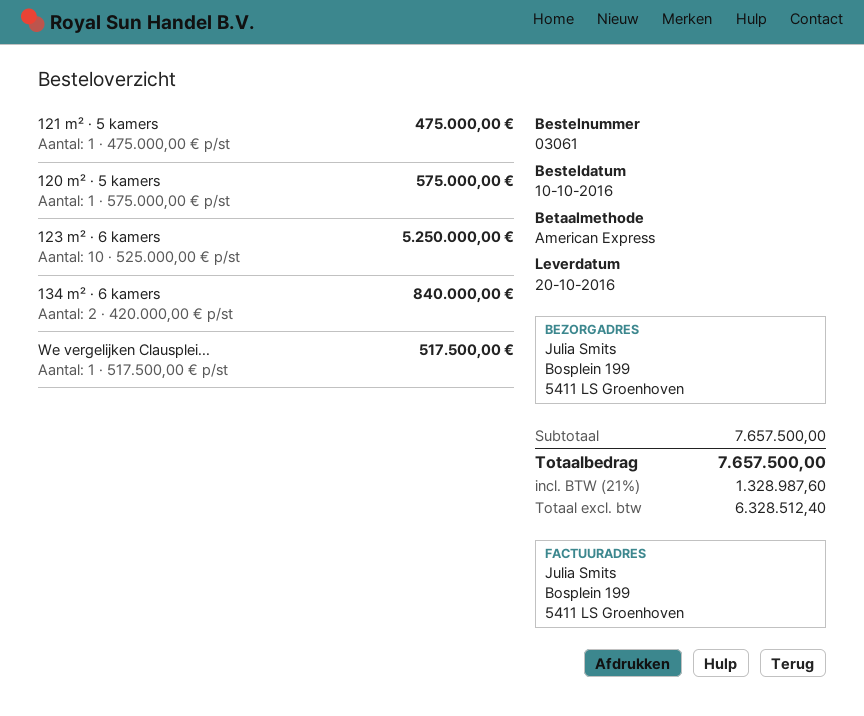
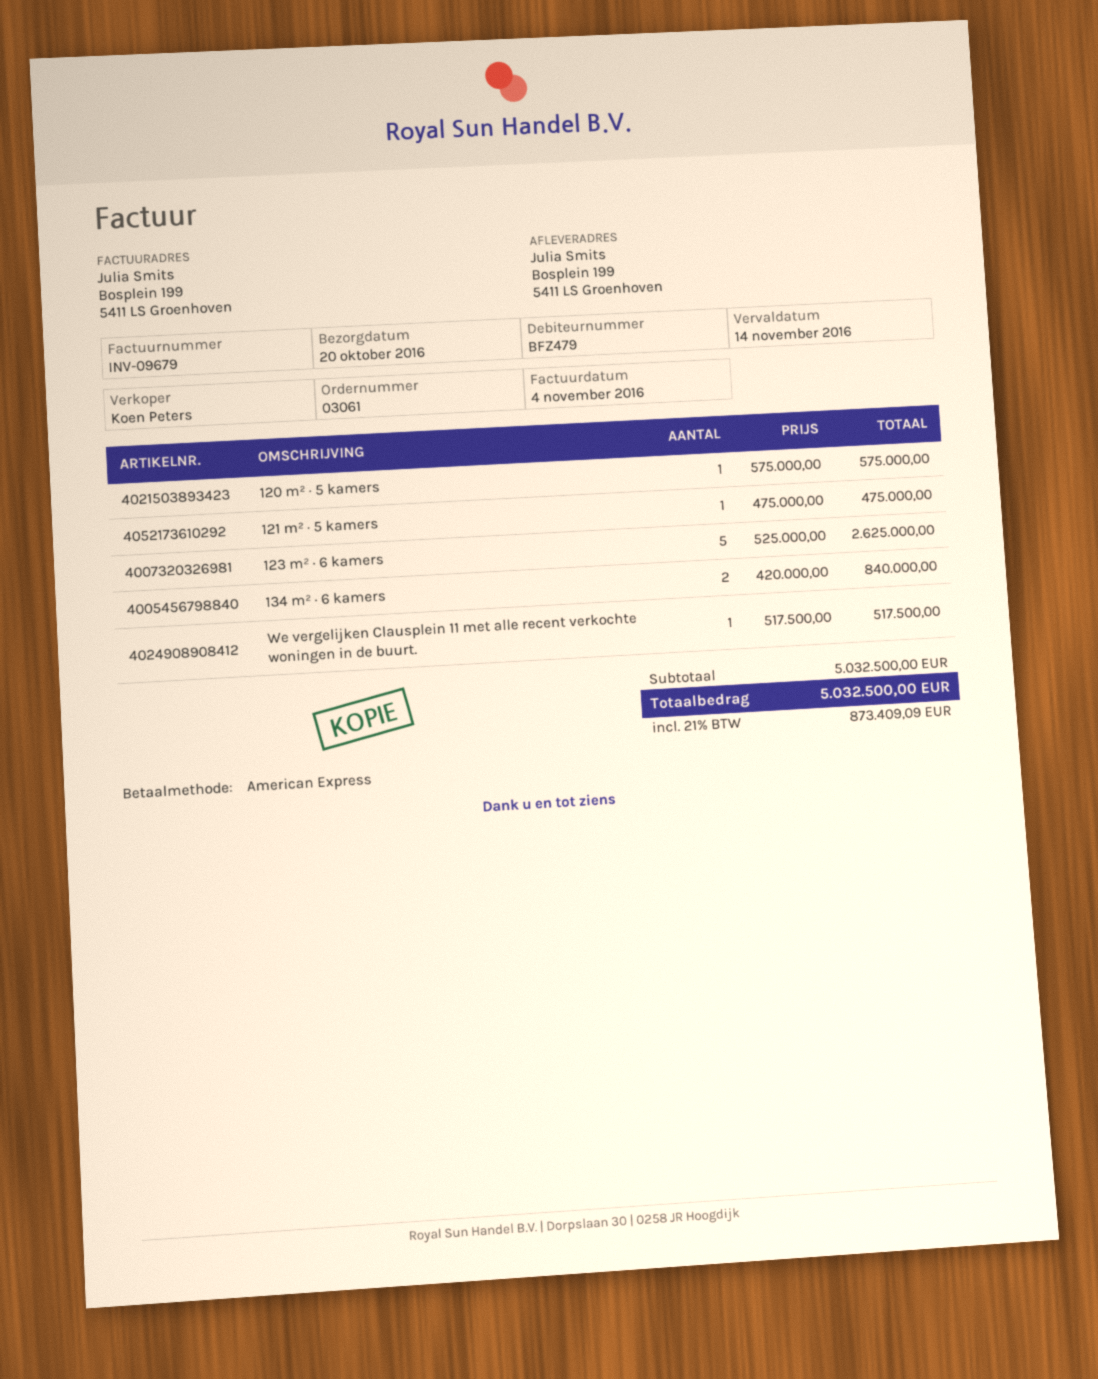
123 m² · 6 kamers: 10 x 525000.00 = 5250000.00 -> 5 x 525000.00 = 2625000.00
subtotal: 7657500.00 -> 5032500.00
tax: 21% = 1328987.60 -> 21% = 873409.09
total: 7657500.00 -> 5032500.00

